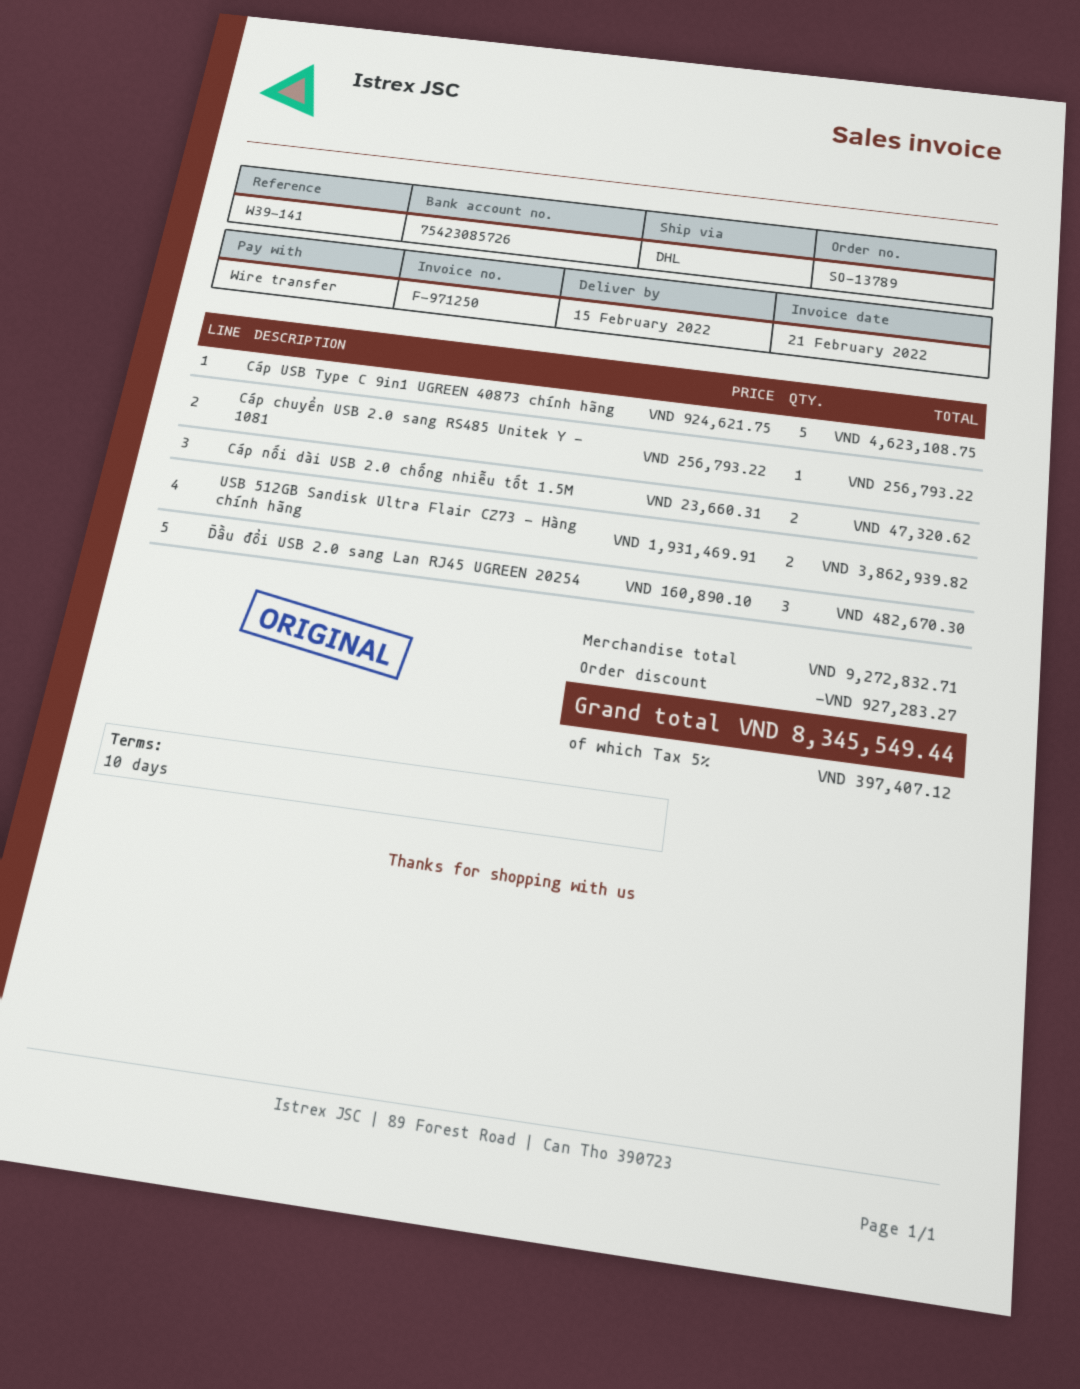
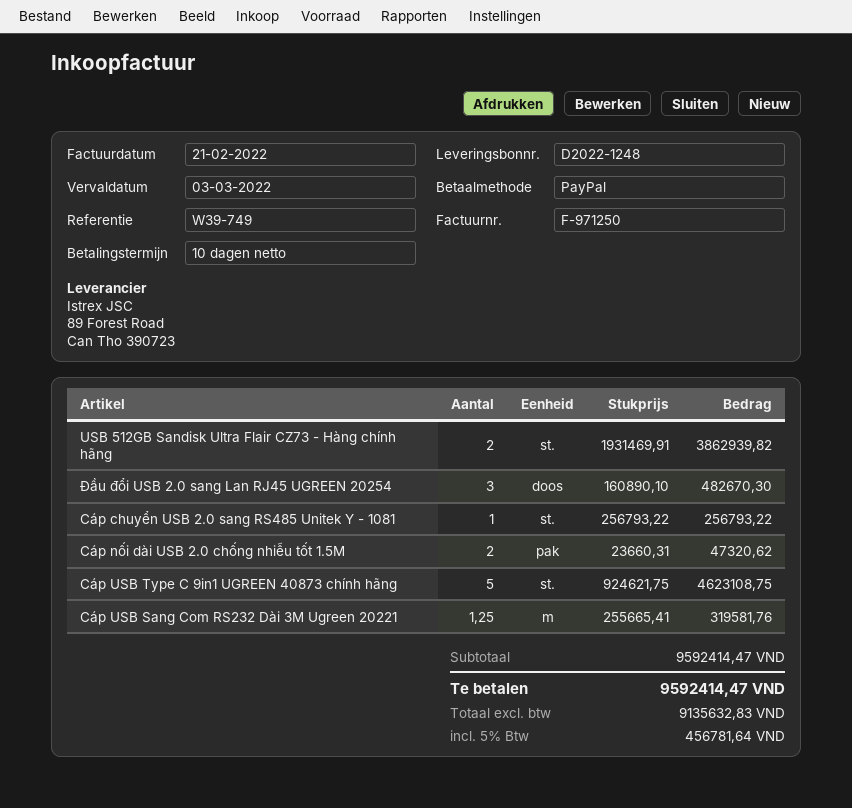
reference: W39-141 -> W39-749
payment method: bank transfer -> PayPal
Cáp USB Sang Com RS232 Dài 3M Ugreen 20221: none -> 1.25 x 255665.41 = 319581.76
subtotal: 9272832.71 -> 9592414.47
discount: 927283.27 -> none
tax: 5% = 397407.12 -> 5% = 456781.64
total: 8345549.44 -> 9592414.47

